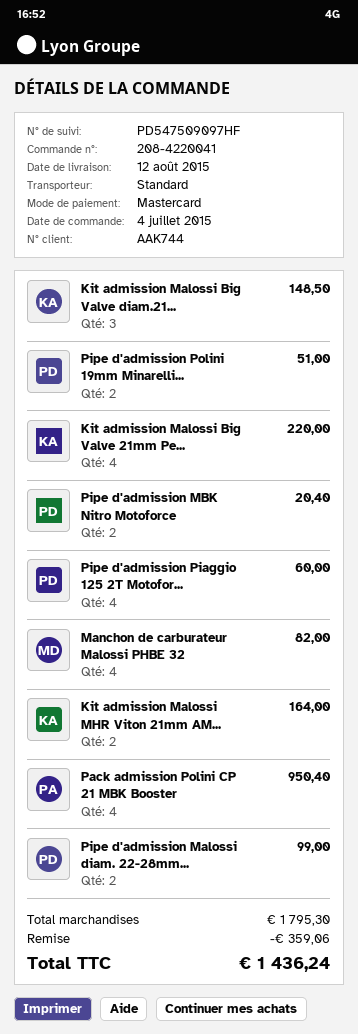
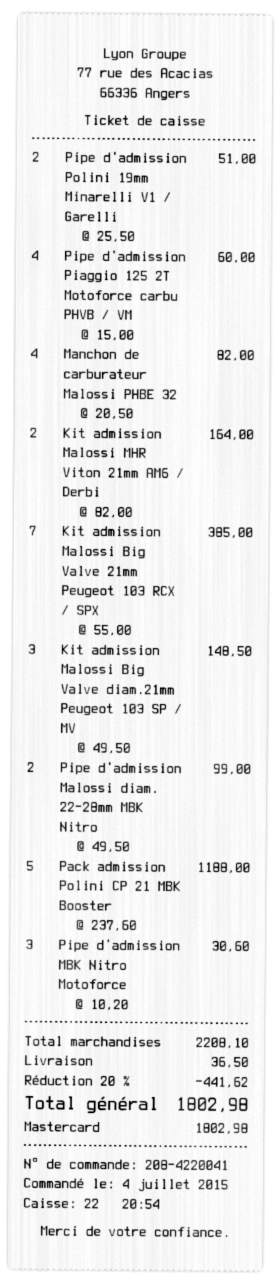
Kit admission Malossi Big Valve 21mm Pe...: 4 for 220.00 -> 7 for 385.00
Pipe d'admission MBK Nitro Motoforce: 2 for 20.40 -> 3 for 30.60
Pack admission Polini CP 21 MBK Booster: 4 for 950.40 -> 5 for 1188.00
subtotal: 1795.30 -> 2208.10
discount: 359.06 -> 441.62
shipping: none -> 36.50
total: 1436.24 -> 1802.98

